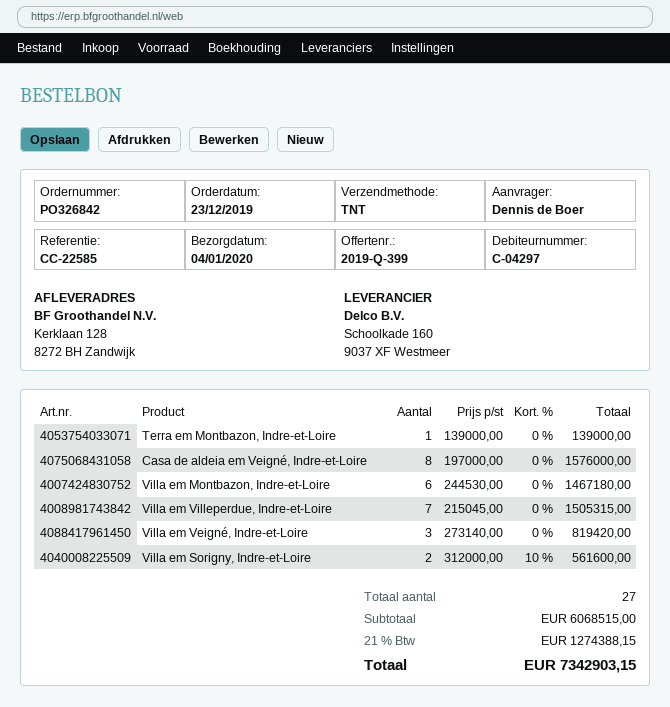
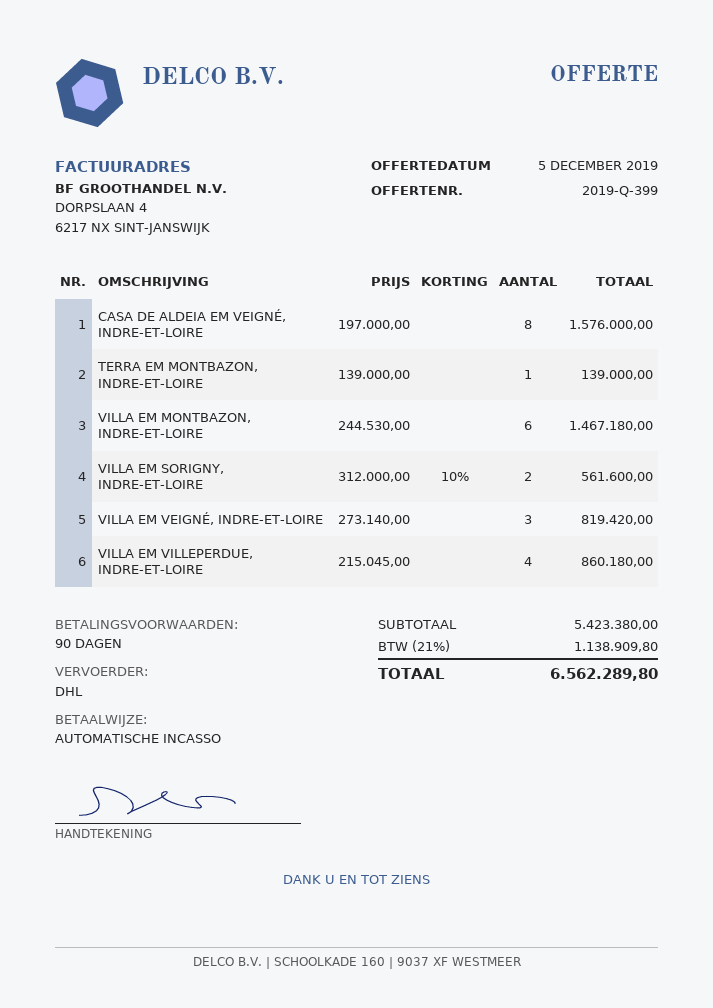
shipping method: TNT -> DHL
Villa em Villeperdue, Indre-et-Loire: 7 x 215045.00 = 1505315.00 -> 4 x 215045.00 = 860180.00
subtotal: 6068515.00 -> 5423380.00
tax: 21% = 1274388.15 -> 21% = 1138909.80
total: 7342903.15 -> 6562289.80

